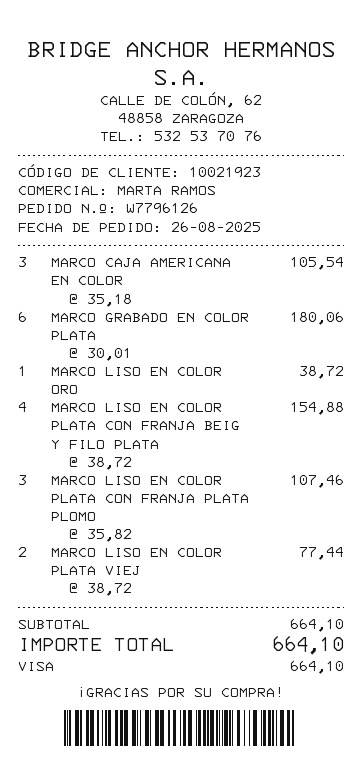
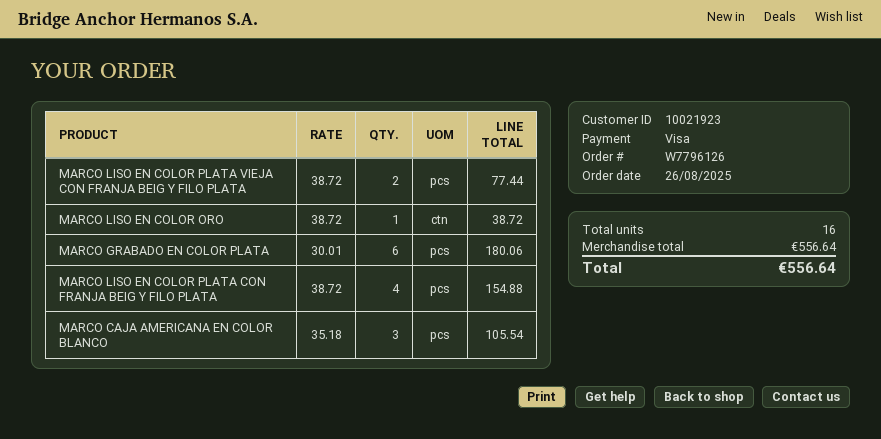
MARCO LISO EN COLOR PLATA CON FRANJA PLATA PLOMO: 3 x 35.82 = 107.46 -> none
subtotal: 664.10 -> 556.64
total: 664.10 -> 556.64

